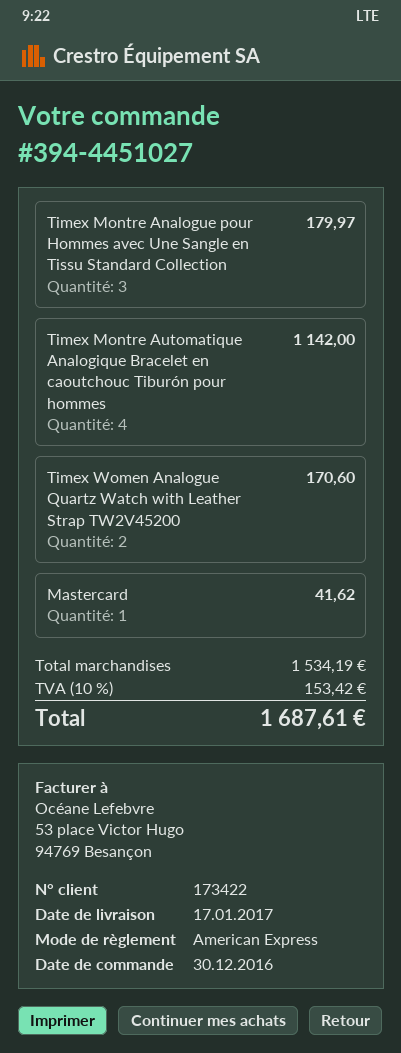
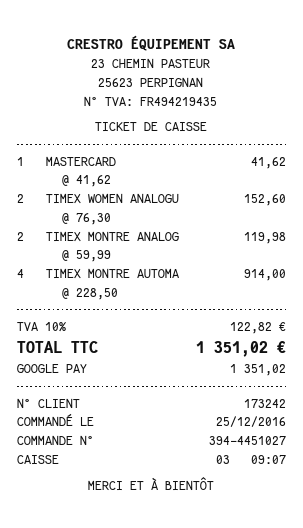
order date: 2016-12-30 -> 2016-12-25
customer number: 173422 -> 173242
payment method: American Express -> Google Pay
Timex Montre Analogue pour Hommes avec Une Sangle en Tissu Standard Collection: 3 for 179.97 -> 2 for 119.98
Timex Montre Automatique Analogique Bracelet en caoutchouc Tiburón pour hommes: 4 for 1142.00 -> 4 for 914.00
Timex Women Analogue Quartz Watch with Leather Strap TW2V45200: 2 for 170.60 -> 2 for 152.60
tax: 10% = 153.42 -> 10% = 122.82
total: 1687.61 -> 1351.02

